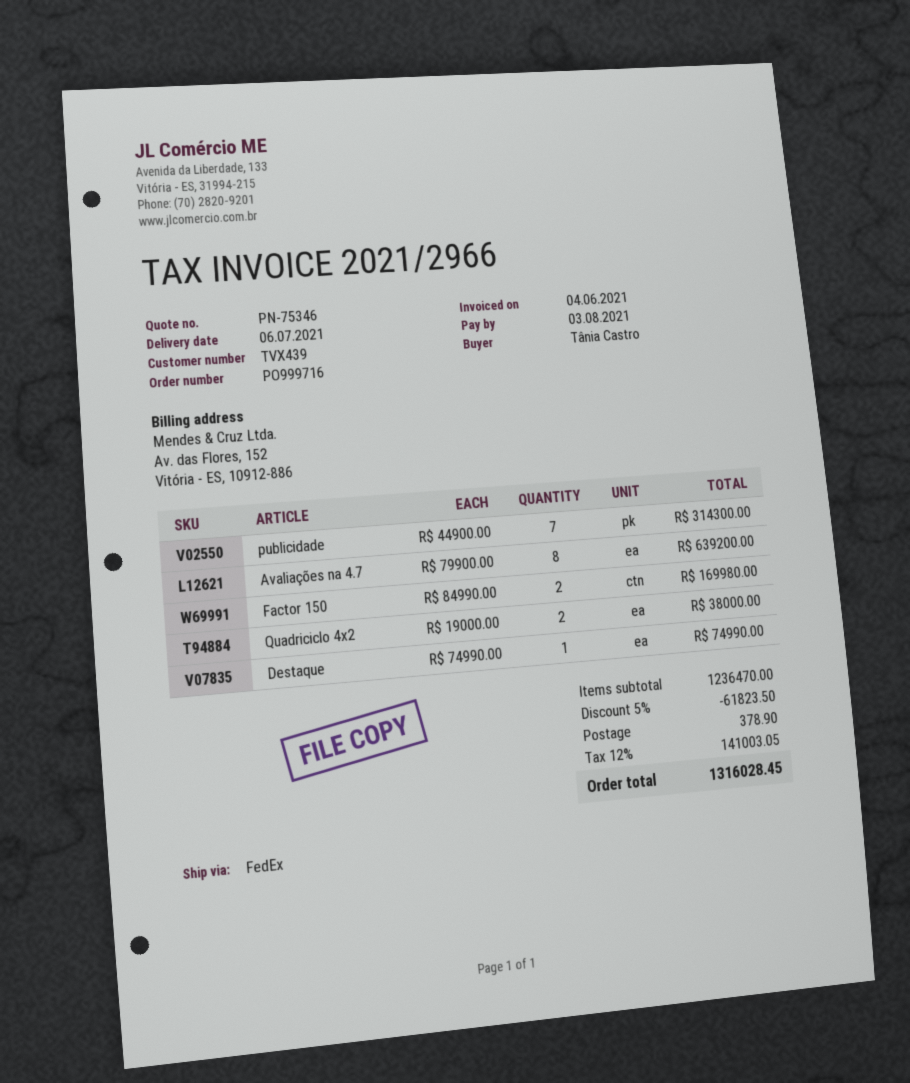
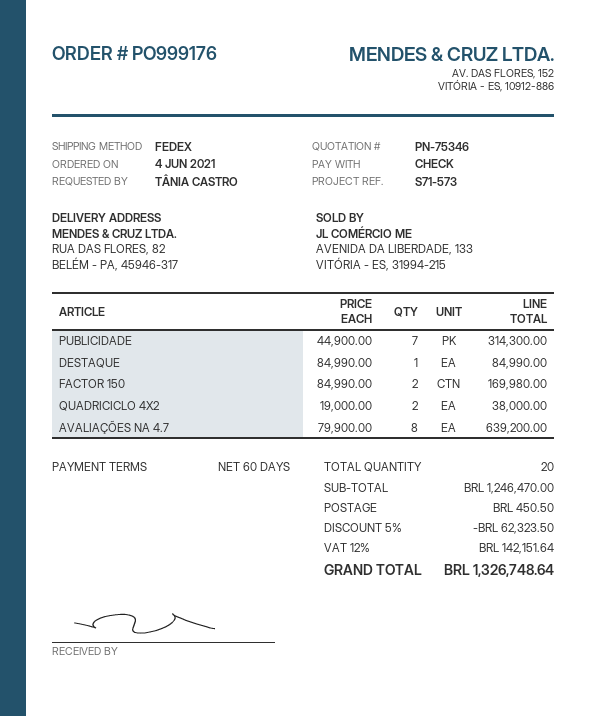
order number: PO999716 -> PO999176
Destaque: 1 x 74990.00 = 74990.00 -> 1 x 84990.00 = 84990.00
subtotal: 1236470.00 -> 1246470.00
discount: 5% = 61823.50 -> 5% = 62323.50
shipping: 378.90 -> 450.50
tax: 12% = 141003.05 -> 12% = 142151.64
total: 1316028.45 -> 1326748.64

